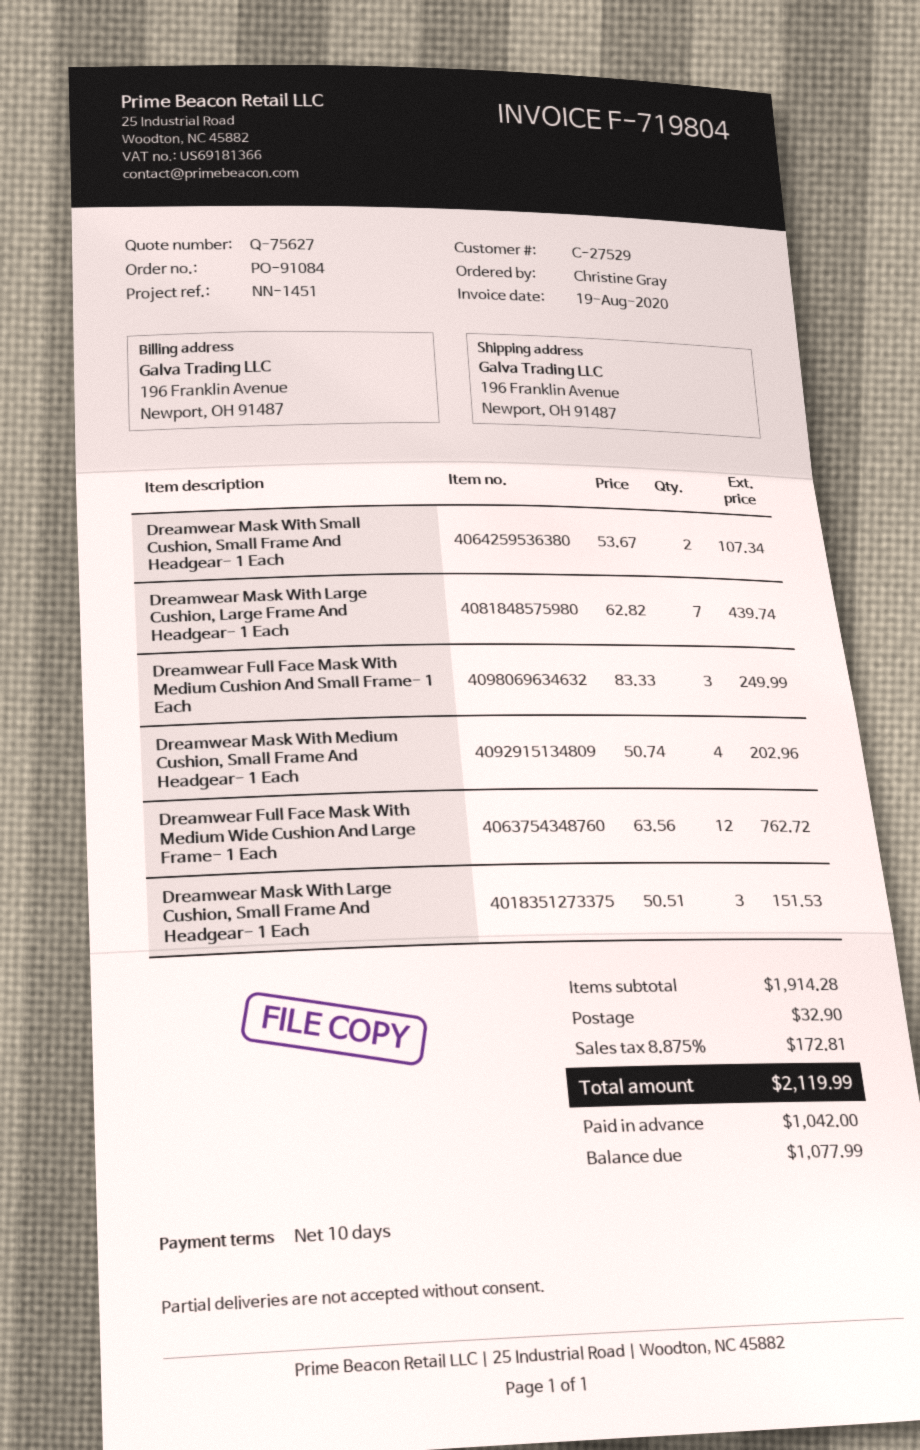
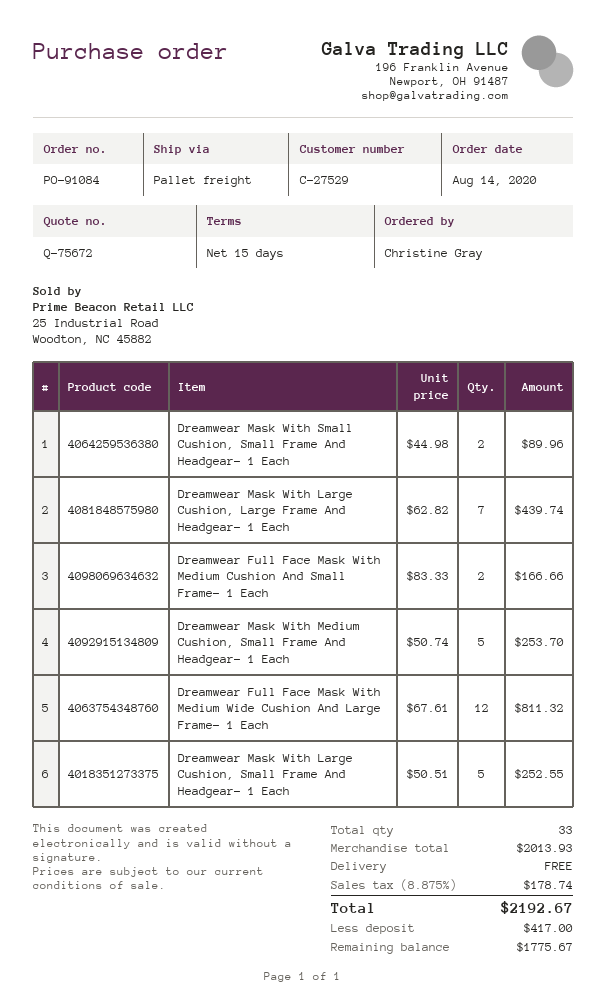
quote number: Q-75627 -> Q-75672
payment terms: 10 days -> 15 days
Dreamwear Mask With Small Cushion, Small Frame And Headgear- 1 Each: 2 x 53.67 = 107.34 -> 2 x 44.98 = 89.96
Dreamwear Full Face Mask With Medium Cushion And Small Frame- 1 Each: 3 x 83.33 = 249.99 -> 2 x 83.33 = 166.66
Dreamwear Mask With Medium Cushion, Small Frame And Headgear- 1 Each: 4 x 50.74 = 202.96 -> 5 x 50.74 = 253.70
Dreamwear Full Face Mask With Medium Wide Cushion And Large Frame- 1 Each: 12 x 63.56 = 762.72 -> 12 x 67.61 = 811.32
Dreamwear Mask With Large Cushion, Small Frame And Headgear- 1 Each: 3 x 50.51 = 151.53 -> 5 x 50.51 = 252.55
subtotal: 1914.28 -> 2013.93
shipping: 32.90 -> 0.00
tax: 8.875% = 172.81 -> 8.875% = 178.74
total: 2119.99 -> 2192.67
deposit: 1042.00 -> 417.00
balance: 1077.99 -> 1775.67

